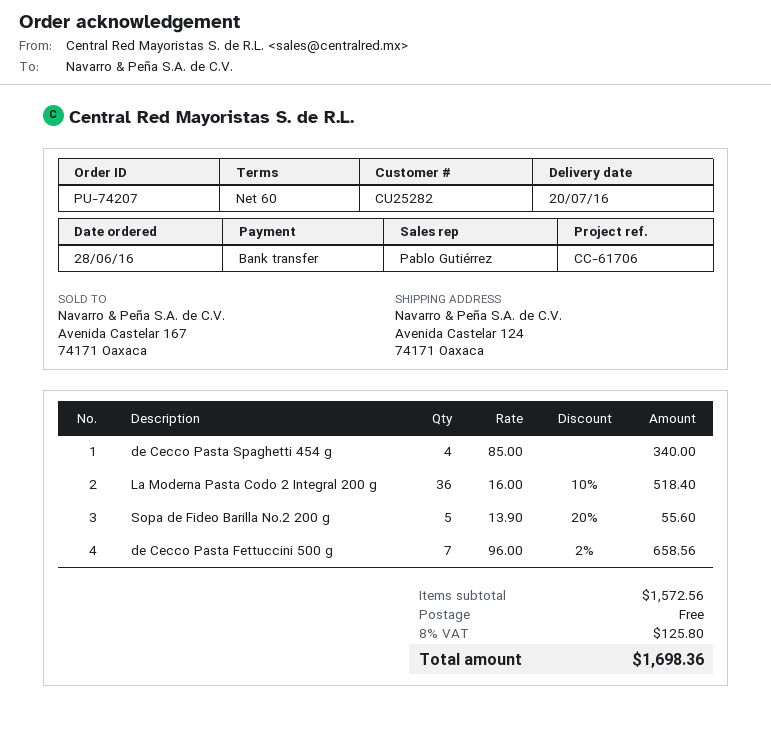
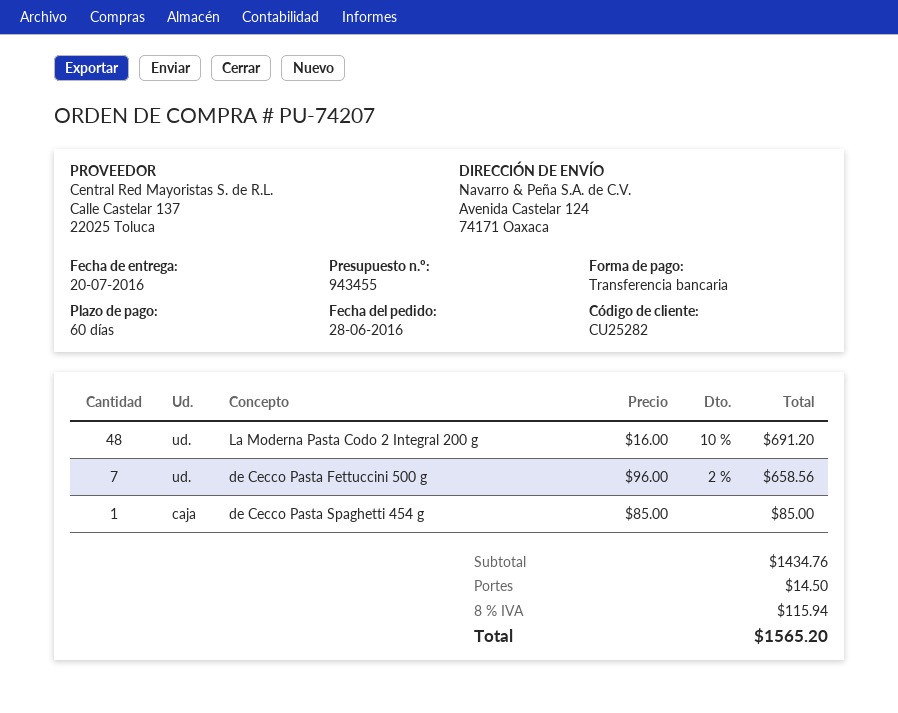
de Cecco Pasta Spaghetti 454 g: 4 x 85.00 = 340.00 -> 1 x 85.00 = 85.00
La Moderna Pasta Codo 2 Integral 200 g: 36 x 16.00 - 10% = 518.40 -> 48 x 16.00 - 10% = 691.20
Sopa de Fideo Barilla No.2 200 g: 5 x 13.90 - 20% = 55.60 -> none
subtotal: 1572.56 -> 1434.76
shipping: 0.00 -> 14.50
tax: 8% = 125.80 -> 8% = 115.94
total: 1698.36 -> 1565.20

